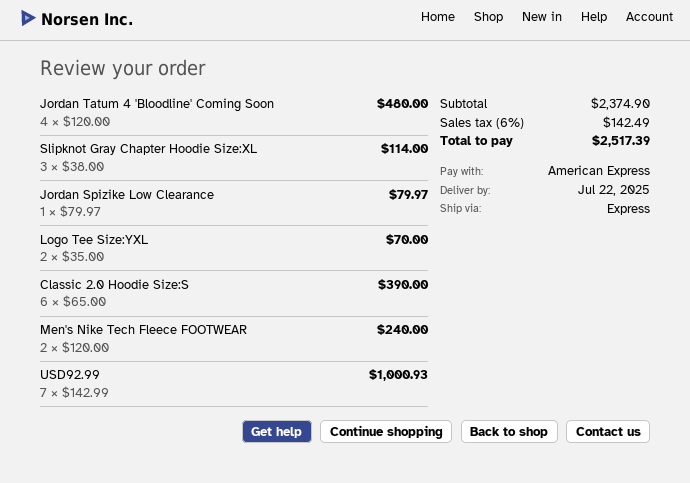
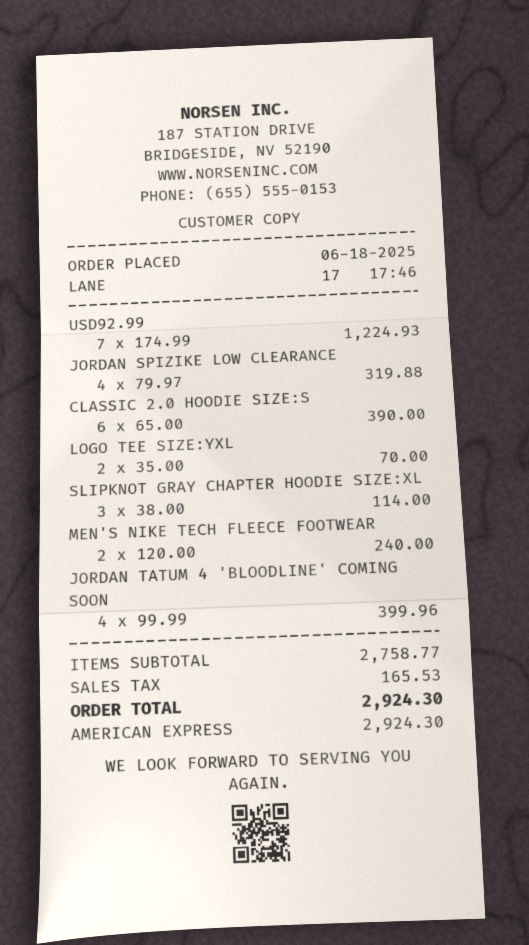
Jordan Tatum 4 'Bloodline' Coming Soon: 4 x 120.00 = 480.00 -> 4 x 99.99 = 399.96
Jordan Spizike Low Clearance: 1 x 79.97 = 79.97 -> 4 x 79.97 = 319.88
USD92.99: 7 x 142.99 = 1000.93 -> 7 x 174.99 = 1224.93
subtotal: 2374.90 -> 2758.77
tax: 142.49 -> 165.53
total: 2517.39 -> 2924.30

